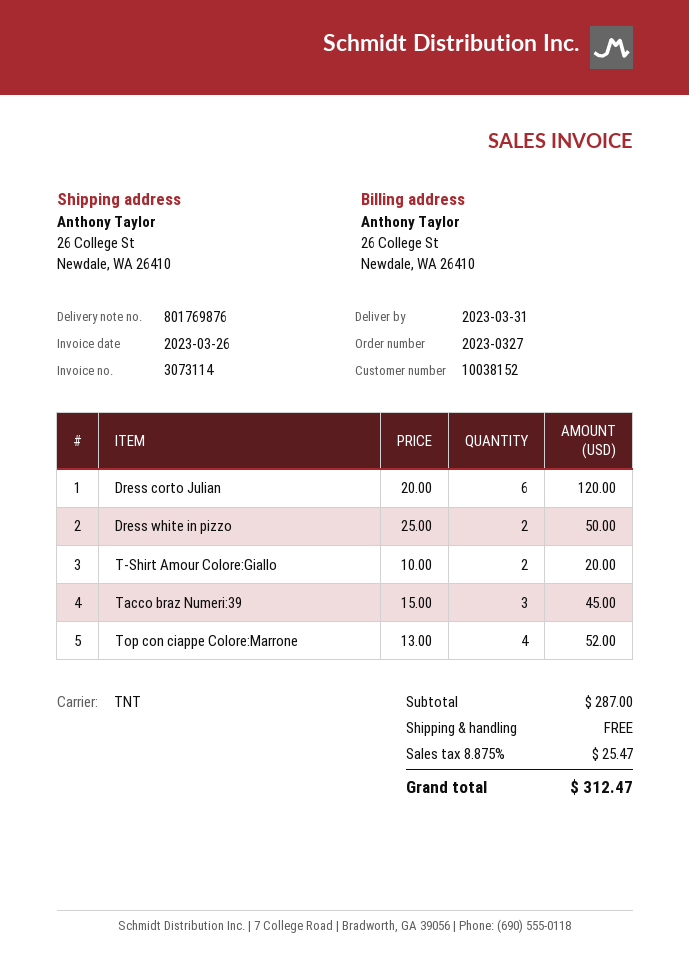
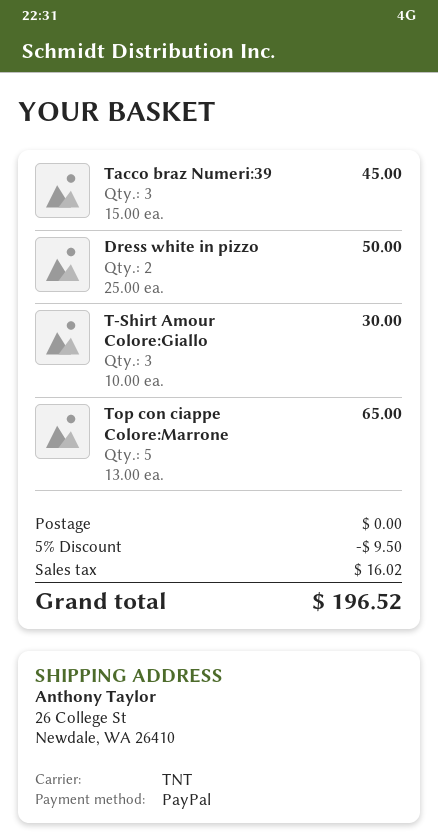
Dress corto Julian: 6 x 20.00 = 120.00 -> none
T-Shirt Amour Colore:Giallo: 2 x 10.00 = 20.00 -> 3 x 10.00 = 30.00
Top con ciappe Colore:Marrone: 4 x 13.00 = 52.00 -> 5 x 13.00 = 65.00
discount: none -> 5% = 9.50
tax: 25.47 -> 16.02
total: 312.47 -> 196.52

